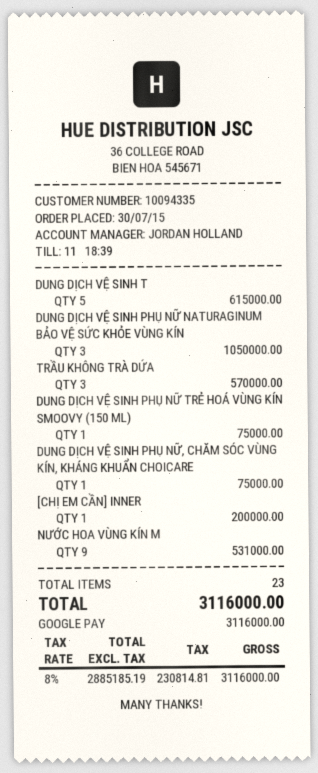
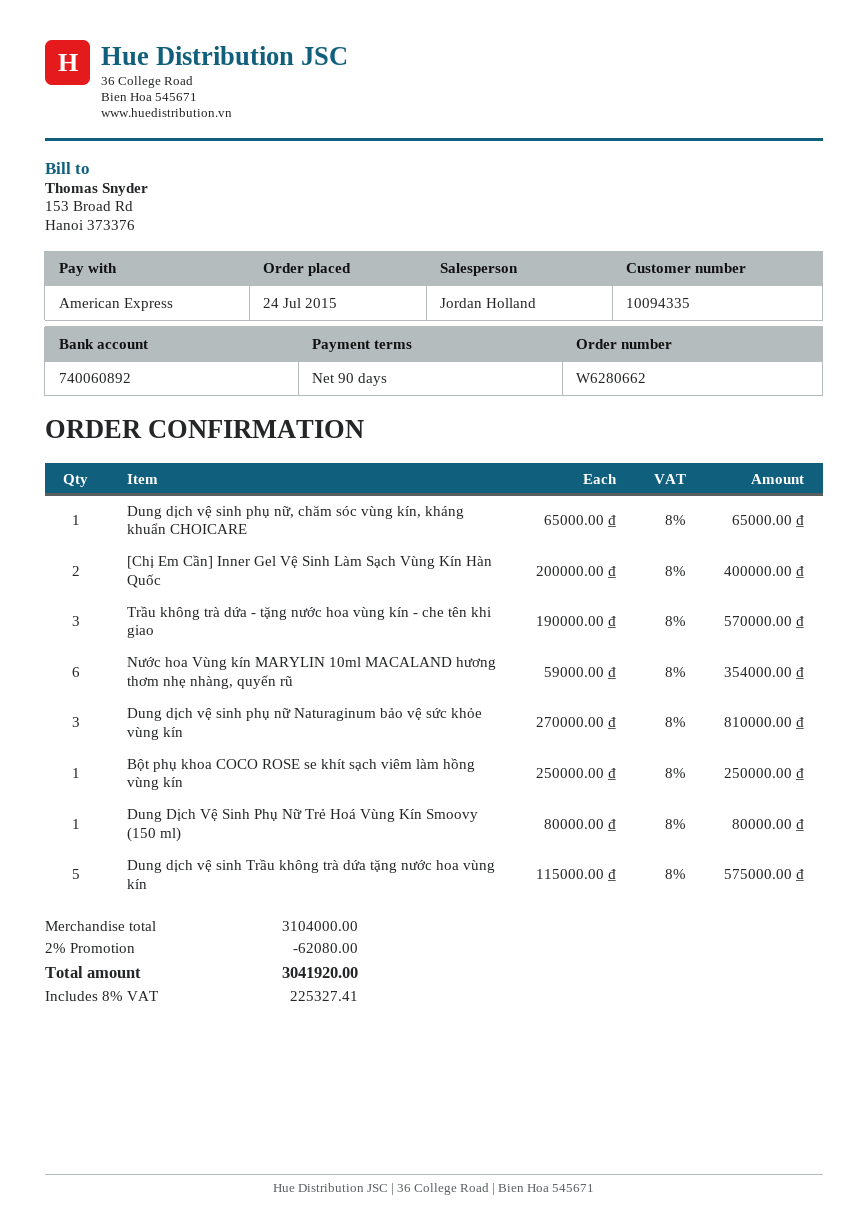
order date: 2015-07-30 -> 2015-07-24
payment method: Google Pay -> American Express
DUNG DỊCH VỆ SINH T: 5 for 615000.00 -> 5 for 575000.00
DUNG DỊCH VỆ SINH PHỤ NỮ NATURAGINUM BẢO VỆ SỨC KHỎE VÙNG KÍN: 3 for 1050000.00 -> 3 for 810000.00
DUNG DỊCH VỆ SINH PHỤ NỮ TRẺ HOÁ VÙNG KÍN SMOOVY (150 ML): 1 for 75000.00 -> 1 for 80000.00
DUNG DỊCH VỆ SINH PHỤ NỮ, CHĂM SÓC VÙNG KÍN, KHÁNG KHUẨN CHOICARE: 1 for 75000.00 -> 1 for 65000.00
[CHỊ EM CẦN] INNER: 1 for 200000.00 -> 2 for 400000.00
NƯỚC HOA VÙNG KÍN M: 9 for 531000.00 -> 6 for 354000.00
Bột phụ khoa COCO ROSE se khít sạch viêm làm hồng vùng kín: none -> 1 for 250000.00
discount: none -> 2% = 62080.00
tax: 8% = 230814.81 -> 8% = 225327.41
total: 3116000.00 -> 3041920.00

